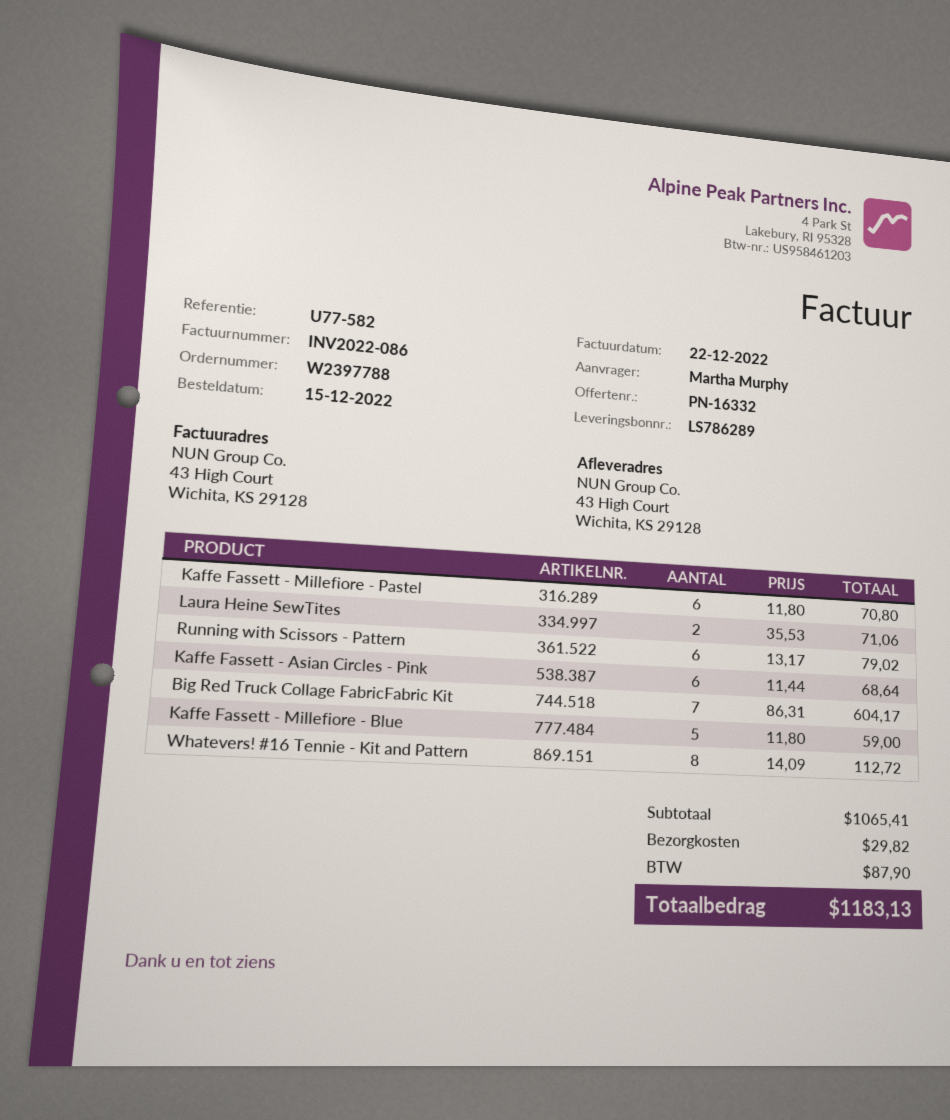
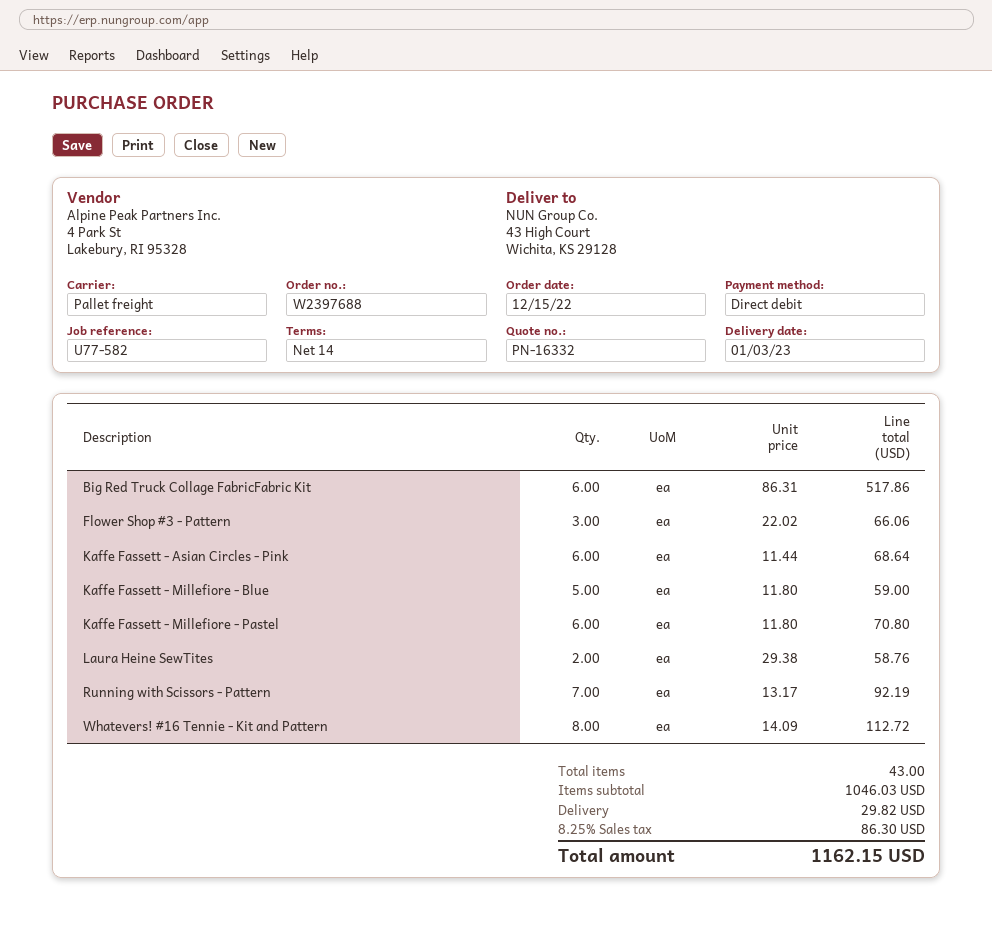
order number: W2397788 -> W2397688
Laura Heine SewTites: 2 x 35.53 = 71.06 -> 2 x 29.38 = 58.76
Running with Scissors - Pattern: 6 x 13.17 = 79.02 -> 7 x 13.17 = 92.19
Big Red Truck Collage FabricFabric Kit: 7 x 86.31 = 604.17 -> 6 x 86.31 = 517.86
Flower Shop #3 - Pattern: none -> 3 x 22.02 = 66.06
subtotal: 1065.41 -> 1046.03
tax: 87.90 -> 86.30
total: 1183.13 -> 1162.15

